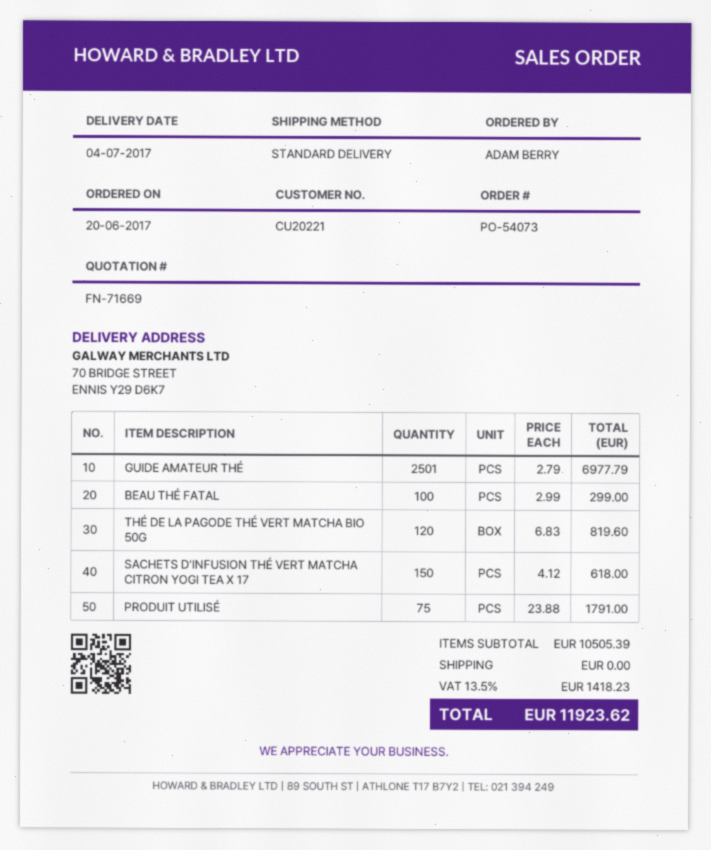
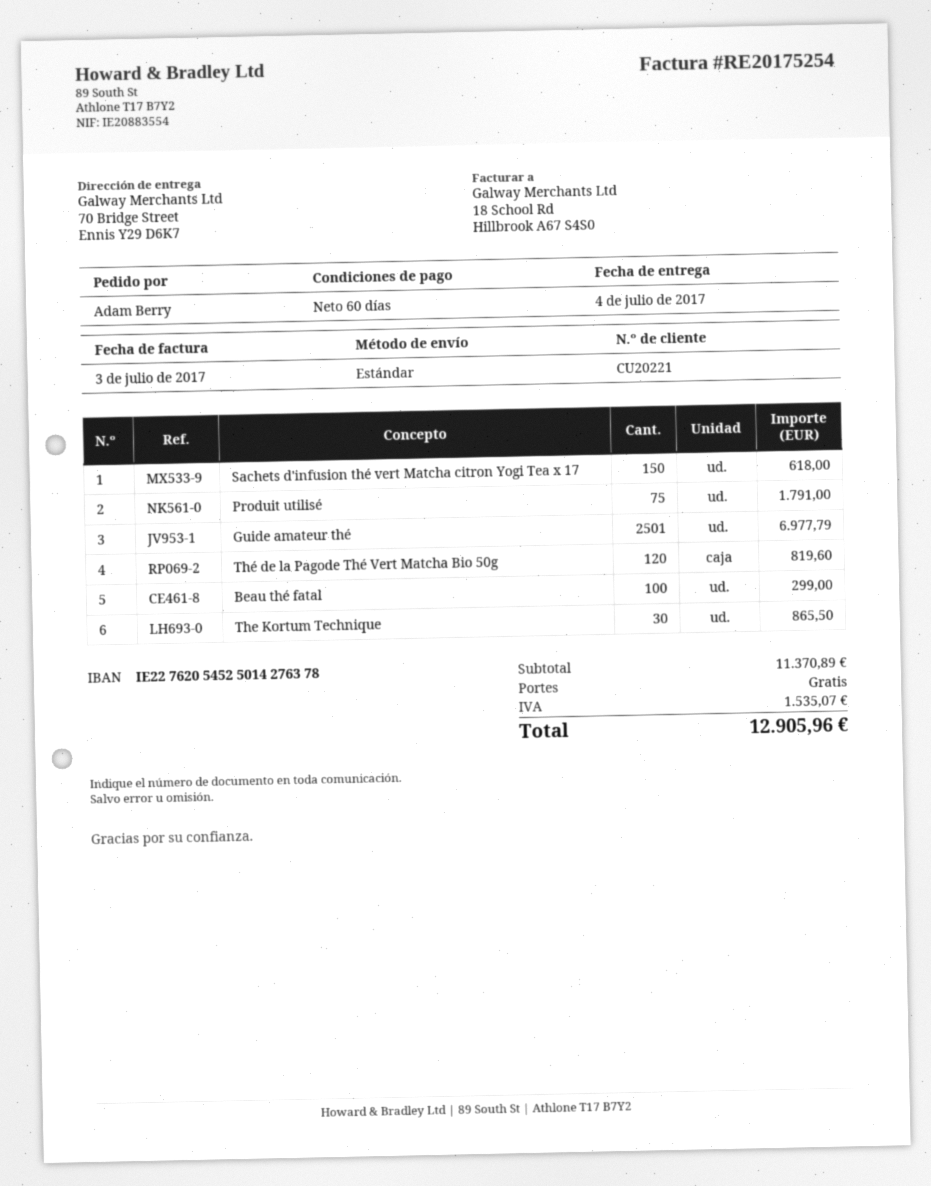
The Kortum Technique: none -> 30 for 865.50
subtotal: 10505.39 -> 11370.89
tax: 1418.23 -> 1535.07
total: 11923.62 -> 12905.96

